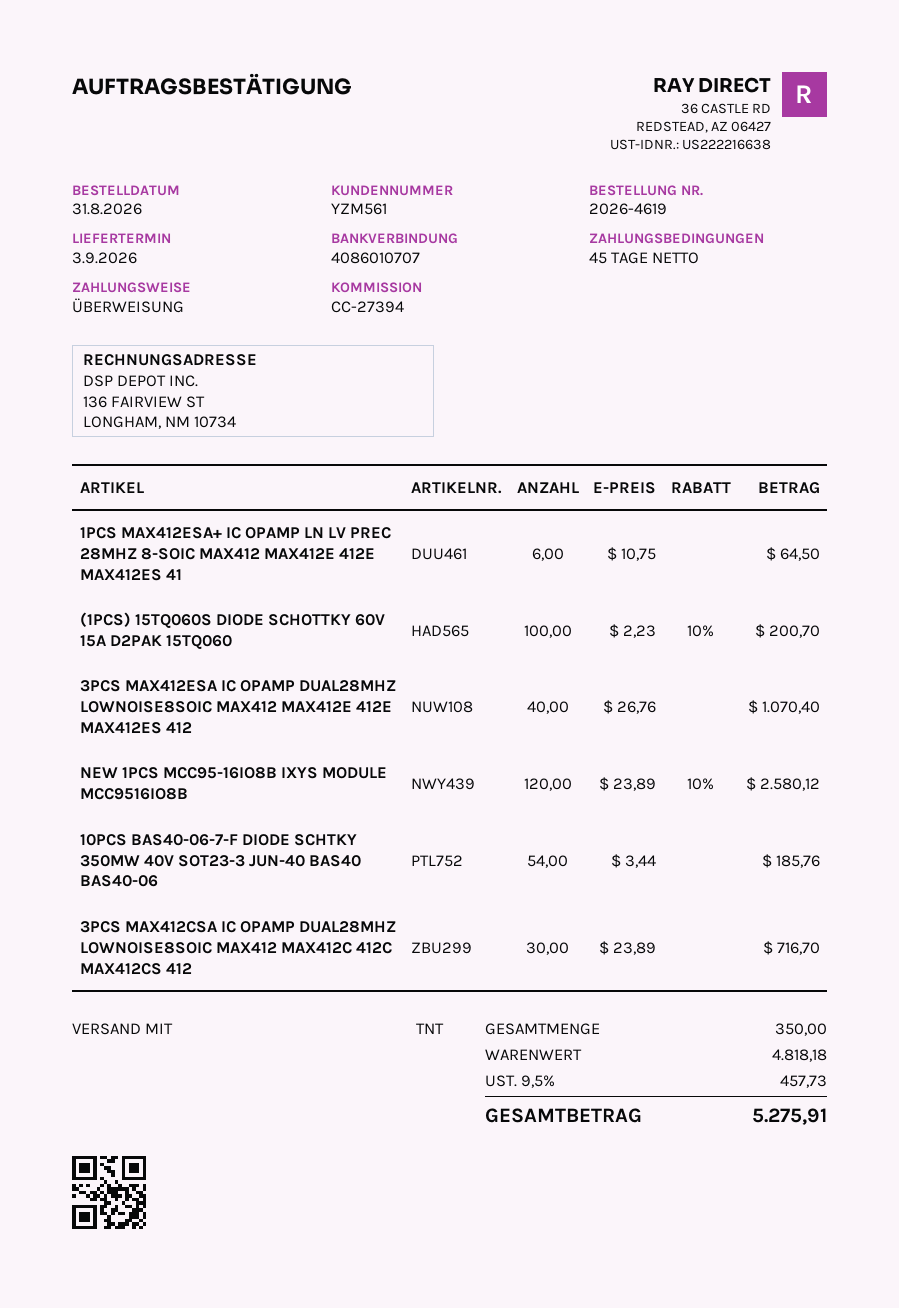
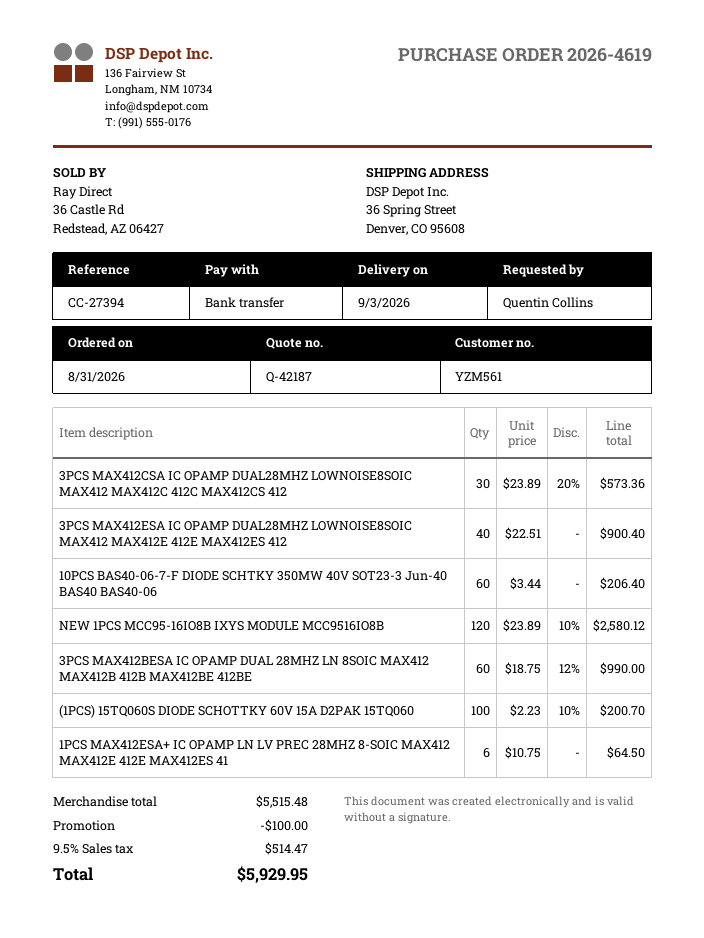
3PCS MAX412ESA IC OPAMP DUAL28MHZ LOWNOISE8SOIC MAX412 MAX412E 412E MAX412ES 412: 40 x 26.76 = 1070.40 -> 40 x 22.51 = 900.40
10PCS BAS40-06-7-F DIODE SCHTKY 350MW 40V SOT23-3 JUN-40 BAS40 BAS40-06: 54 x 3.44 = 185.76 -> 60 x 3.44 = 206.40
3PCS MAX412CSA IC OPAMP DUAL28MHZ LOWNOISE8SOIC MAX412 MAX412C 412C MAX412CS 412: 30 x 23.89 = 716.70 -> 30 x 23.89 - 20% = 573.36
3PCS MAX412BESA IC OPAMP DUAL 28MHZ LN 8SOIC MAX412 MAX412B 412B MAX412BE 412BE: none -> 60 x 18.75 - 12% = 990.00
subtotal: 4818.18 -> 5515.48
discount: none -> 100.00
tax: 9.5% = 457.73 -> 9.5% = 514.47
total: 5275.91 -> 5929.95

